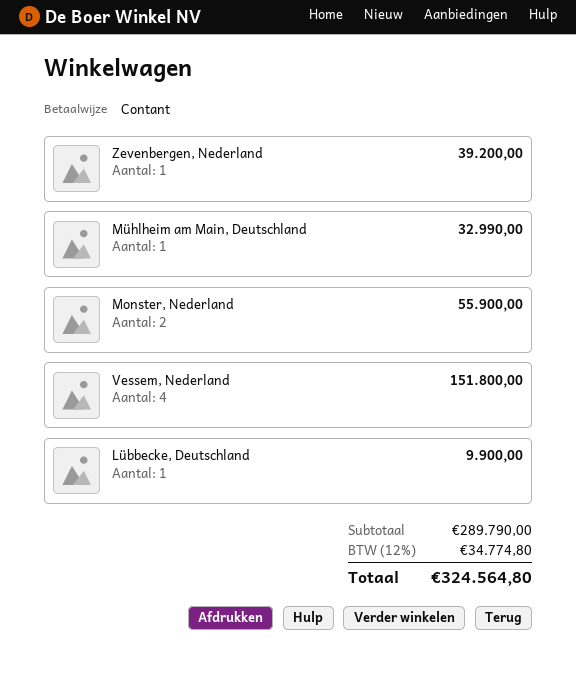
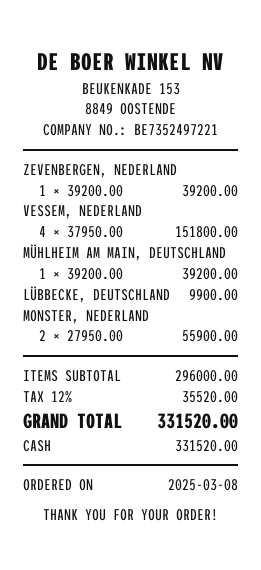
Mühlheim am Main, Deutschland: 1 for 32990.00 -> 1 for 39200.00
subtotal: 289790.00 -> 296000.00
tax: 12% = 34774.80 -> 12% = 35520.00
total: 324564.80 -> 331520.00

